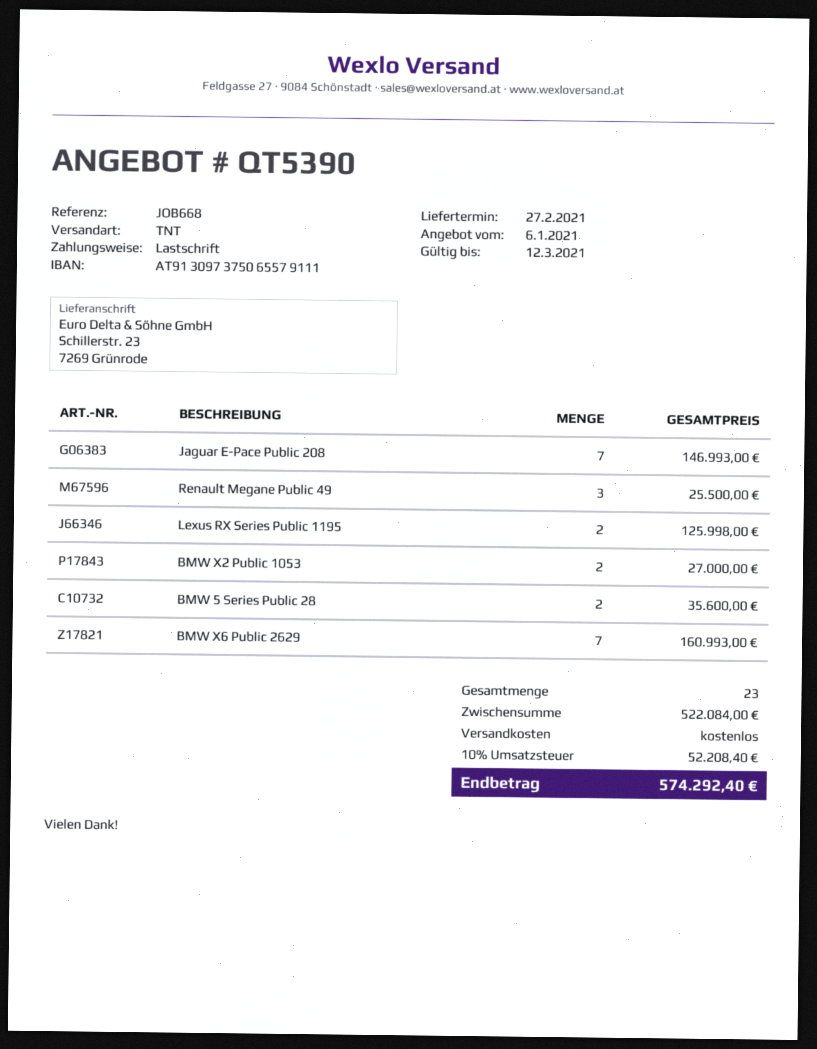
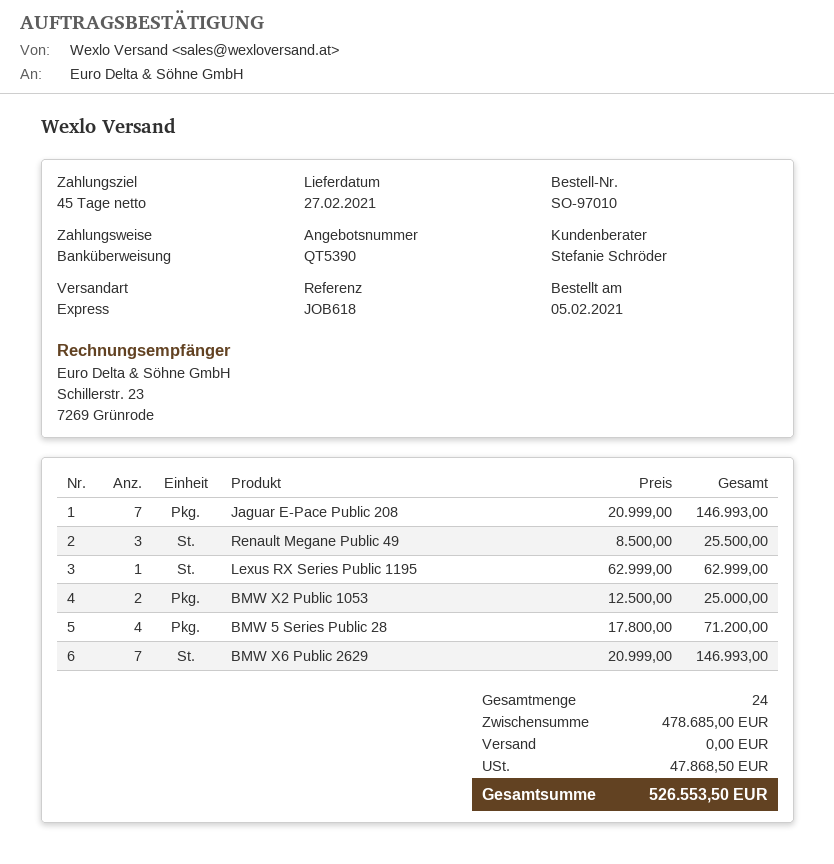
reference: JOB668 -> JOB618
payment method: direct debit -> bank transfer
shipping method: TNT -> express
Lexus RX Series Public 1195: 2 for 125998.00 -> 1 for 62999.00
BMW X2 Public 1053: 2 for 27000.00 -> 2 for 25000.00
BMW 5 Series Public 28: 2 for 35600.00 -> 4 for 71200.00
BMW X6 Public 2629: 7 for 160993.00 -> 7 for 146993.00
total quantity: 23 -> 24
subtotal: 522084.00 -> 478685.00
tax: 52208.40 -> 47868.50
total: 574292.40 -> 526553.50

